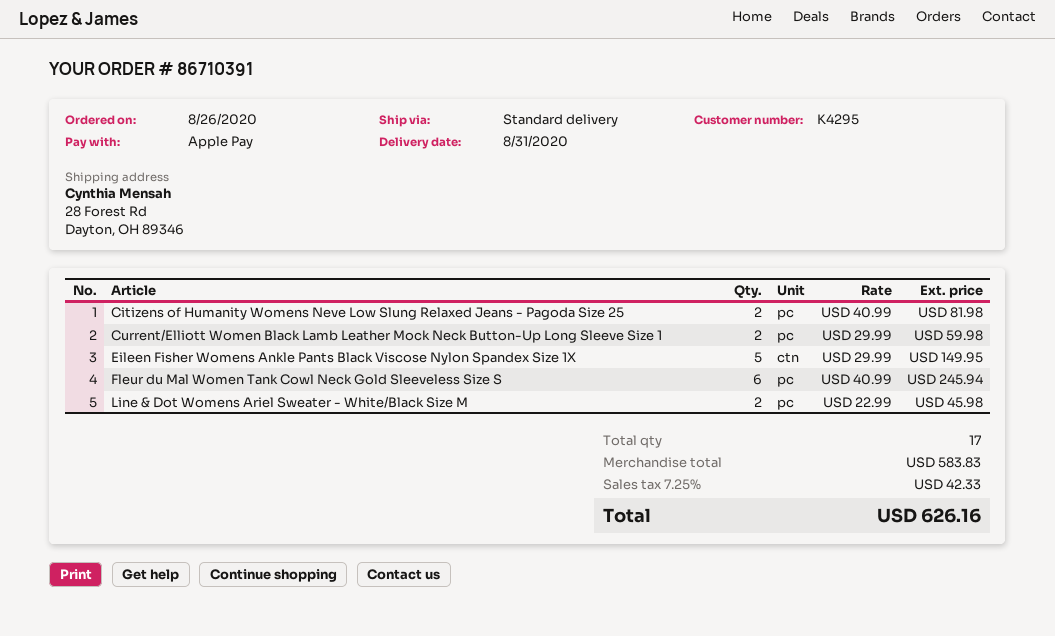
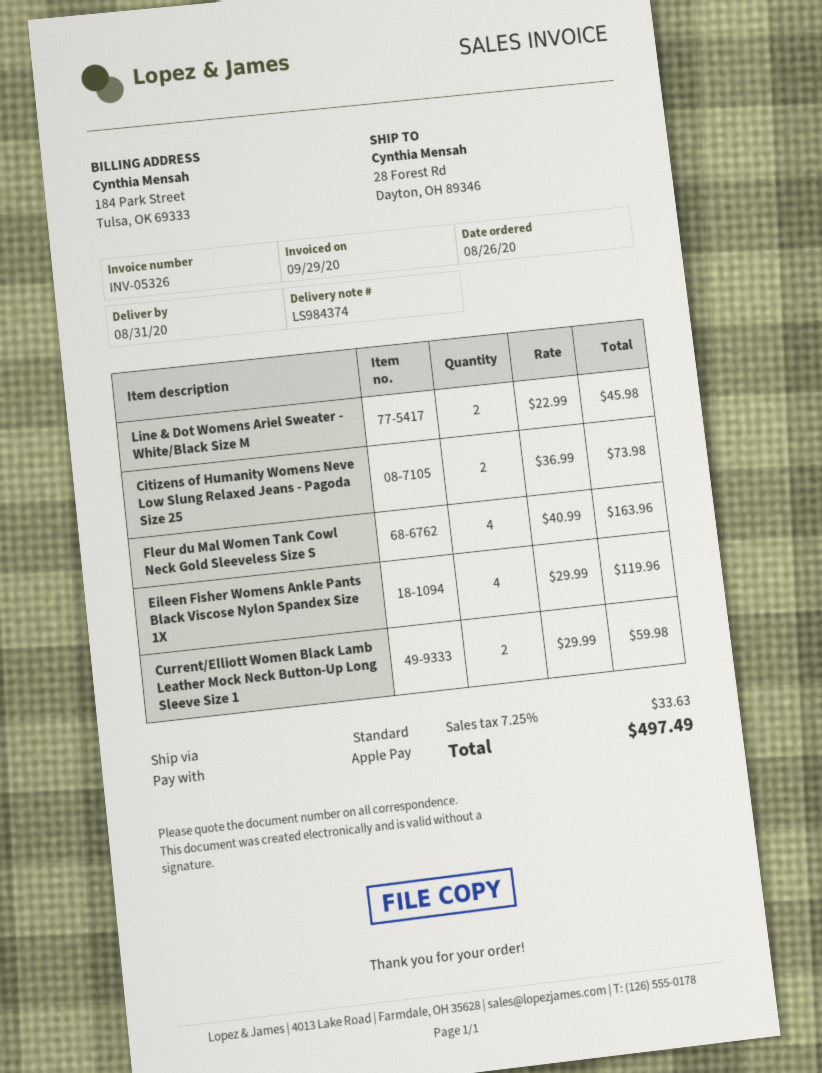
Citizens of Humanity Womens Neve Low Slung Relaxed Jeans - Pagoda Size 25: 2 x 40.99 = 81.98 -> 2 x 36.99 = 73.98
Eileen Fisher Womens Ankle Pants Black Viscose Nylon Spandex Size 1X: 5 x 29.99 = 149.95 -> 4 x 29.99 = 119.96
Fleur du Mal Women Tank Cowl Neck Gold Sleeveless Size S: 6 x 40.99 = 245.94 -> 4 x 40.99 = 163.96
tax: 7.25% = 42.33 -> 7.25% = 33.63
total: 626.16 -> 497.49

